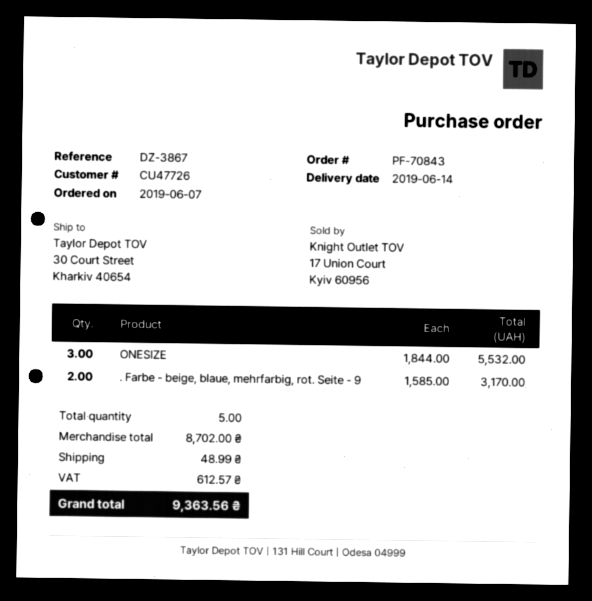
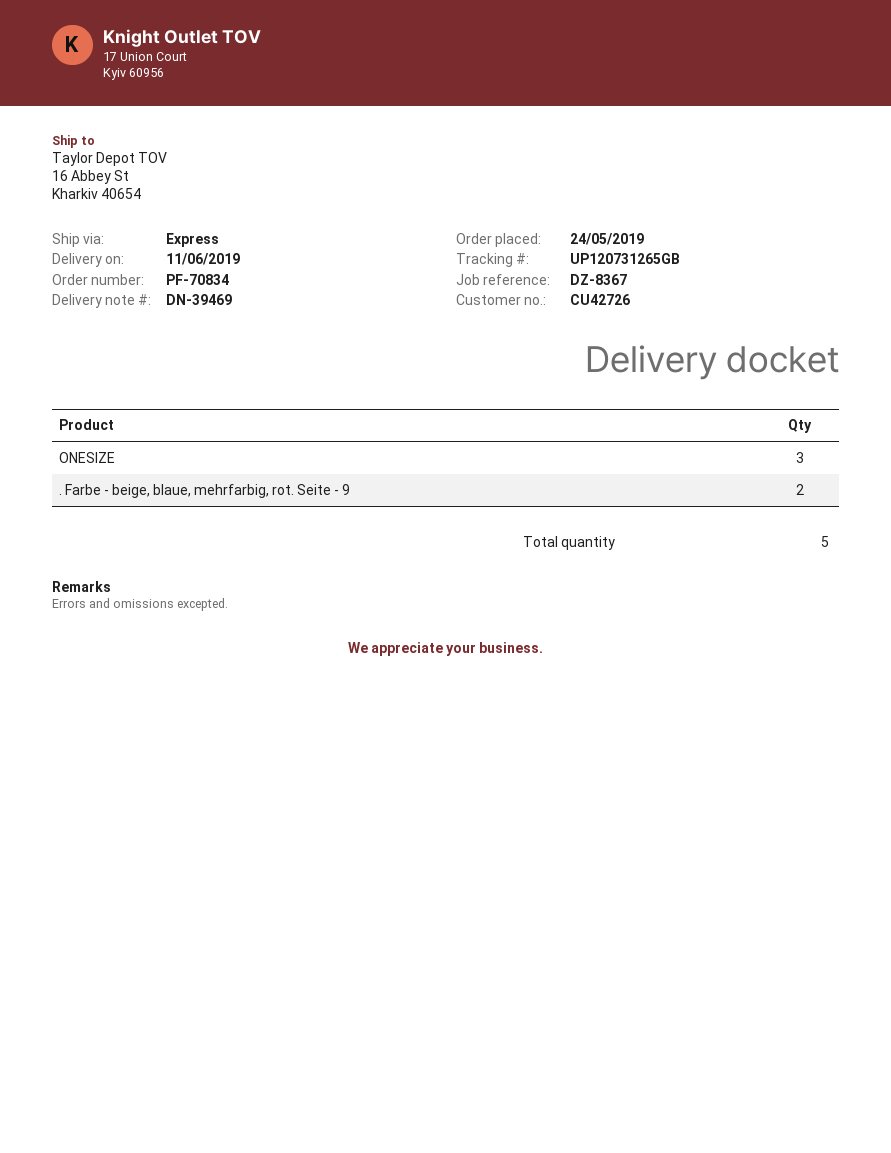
order number: PF-70843 -> PF-70834
order date: 2019-06-07 -> 2019-05-24
delivery date: 2019-06-14 -> 2019-06-11
customer number: CU47726 -> CU42726
reference: DZ-3867 -> DZ-8367
ship to: 30 Court Street, Kharkiv 40654 -> 16 Abbey St, Kharkiv 40654

